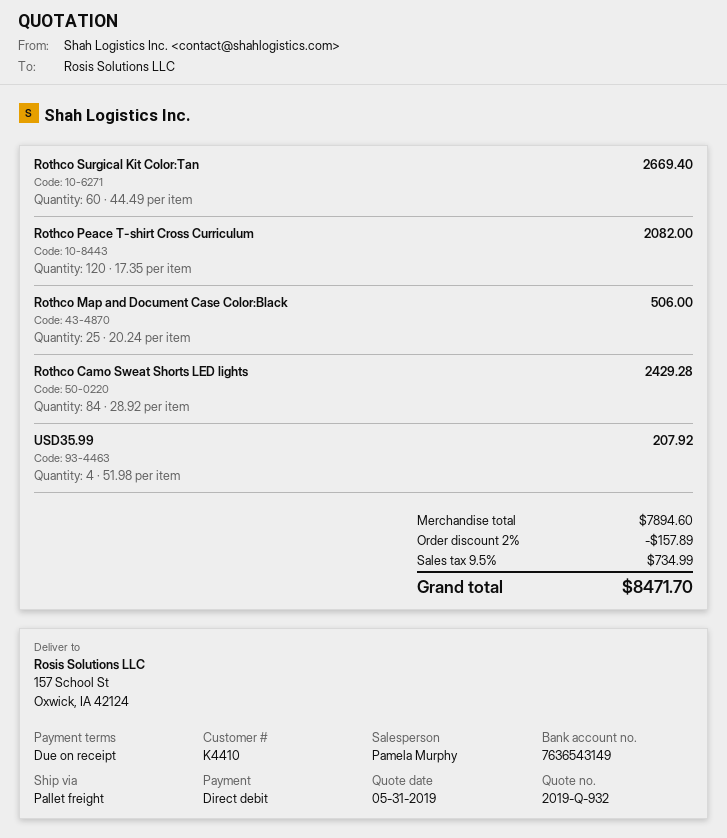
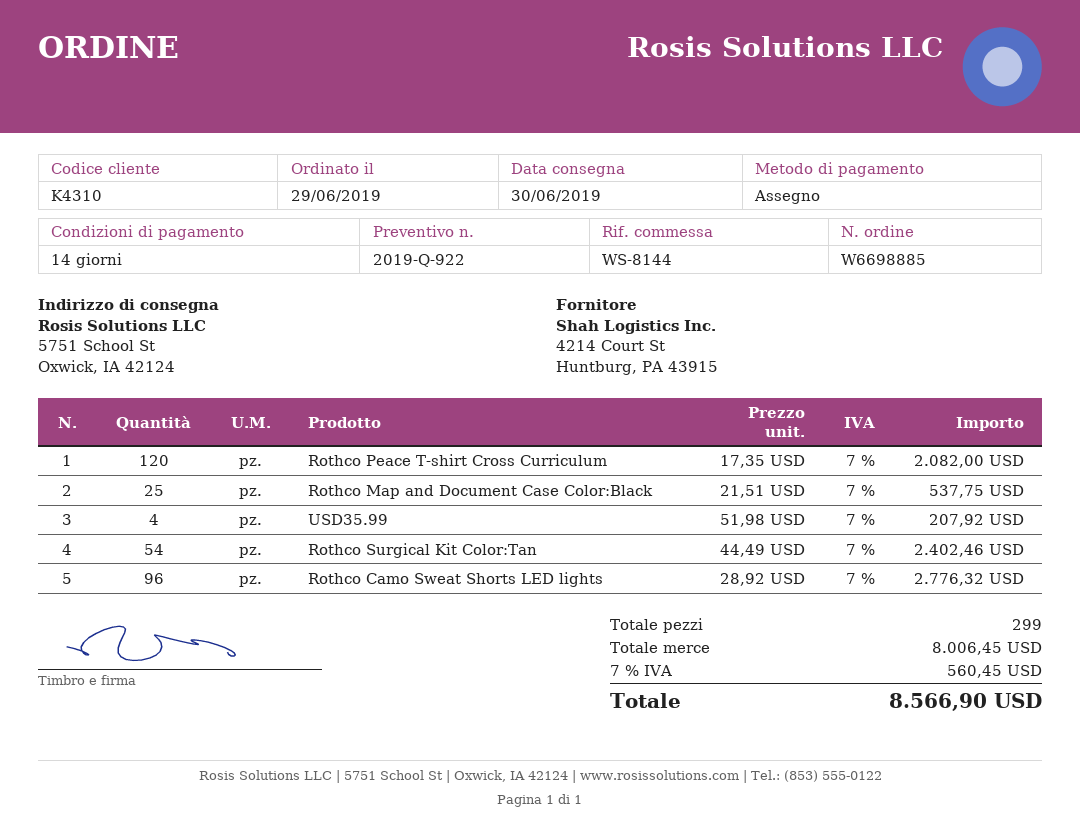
quote number: 2019-Q-932 -> 2019-Q-922
payment terms: on receipt -> 14 days
customer number: K4410 -> K4310
payment method: direct debit -> cheque
ship to: 157 School St, Oxwick, IA 42124 -> 5751 School St, Oxwick, IA 42124
Rothco Surgical Kit Color:Tan: 60 x 44.49 = 2669.40 -> 54 x 44.49 = 2402.46
Rothco Map and Document Case Color:Black: 25 x 20.24 = 506.00 -> 25 x 21.51 = 537.75
Rothco Camo Sweat Shorts LED lights: 84 x 28.92 = 2429.28 -> 96 x 28.92 = 2776.32
subtotal: 7894.60 -> 8006.45
discount: 2% = 157.89 -> none
tax: 9.5% = 734.99 -> 7% = 560.45
total: 8471.70 -> 8566.90

